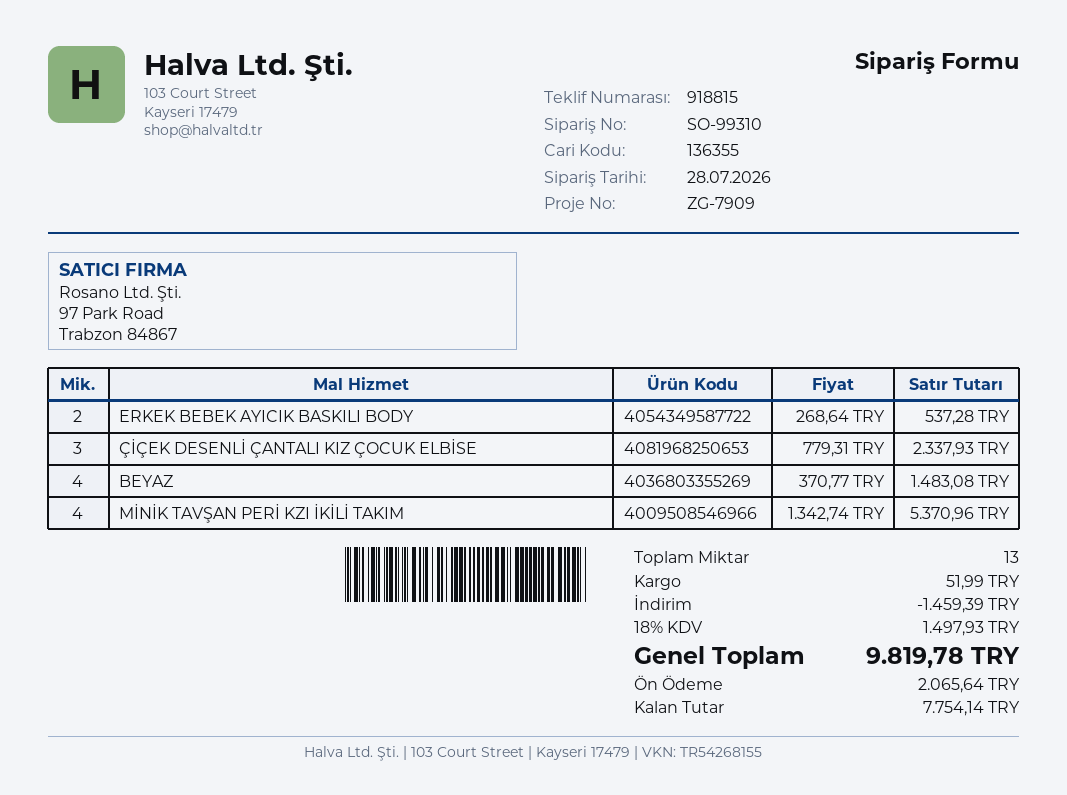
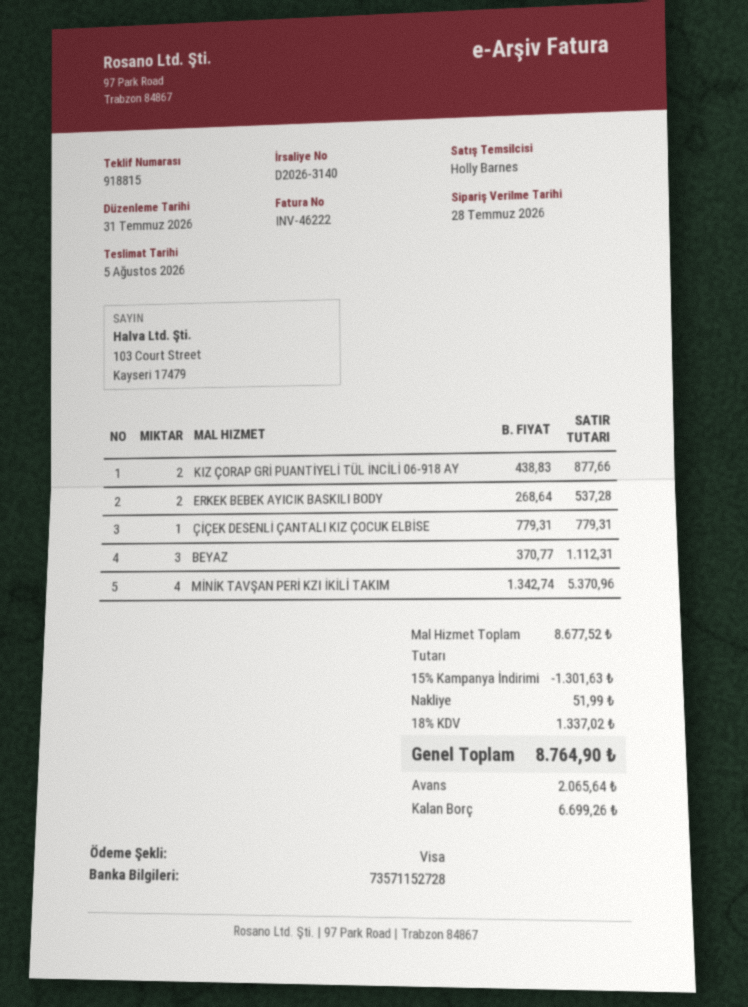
ÇİÇEK DESENLİ ÇANTALI KIZ ÇOCUK ELBİSE: 3 x 779.31 = 2337.93 -> 1 x 779.31 = 779.31
BEYAZ: 4 x 370.77 = 1483.08 -> 3 x 370.77 = 1112.31
KIZ ÇORAP GRİ PUANTİYELİ TÜL İNCİLİ 06-918 AY: none -> 2 x 438.83 = 877.66
discount: 1459.39 -> 1301.63
tax: 18% = 1497.93 -> 18% = 1337.02
total: 9819.78 -> 8764.90
balance: 7754.14 -> 6699.26

